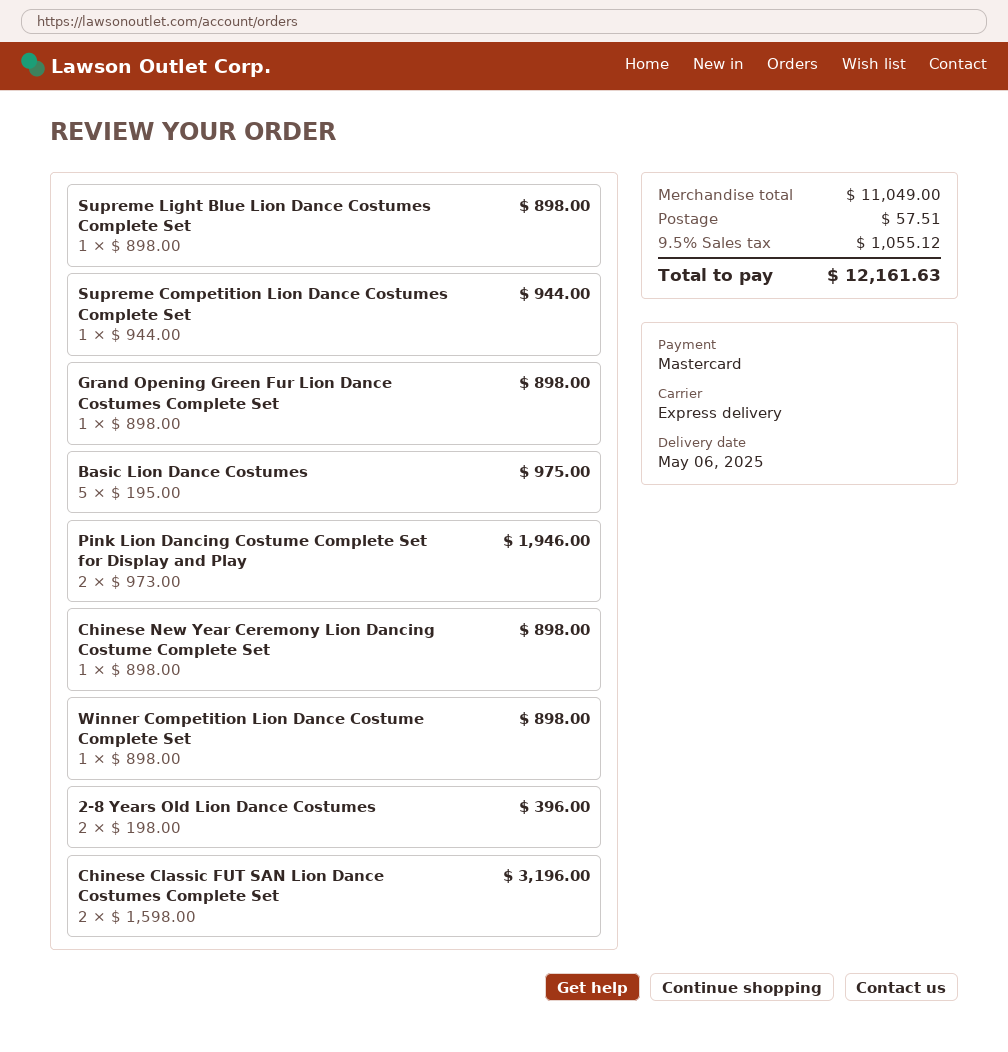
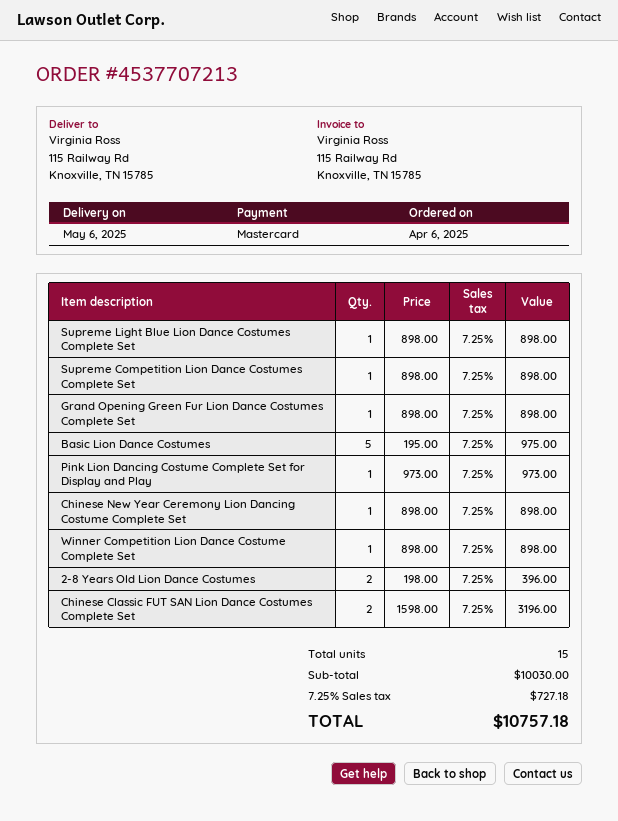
Supreme Competition Lion Dance Costumes Complete Set: 1 x 944.00 = 944.00 -> 1 x 898.00 = 898.00
Pink Lion Dancing Costume Complete Set for Display and Play: 2 x 973.00 = 1946.00 -> 1 x 973.00 = 973.00
subtotal: 11049.00 -> 10030.00
shipping: 57.51 -> none
tax: 9.5% = 1055.12 -> 7.25% = 727.18
total: 12161.63 -> 10757.18

